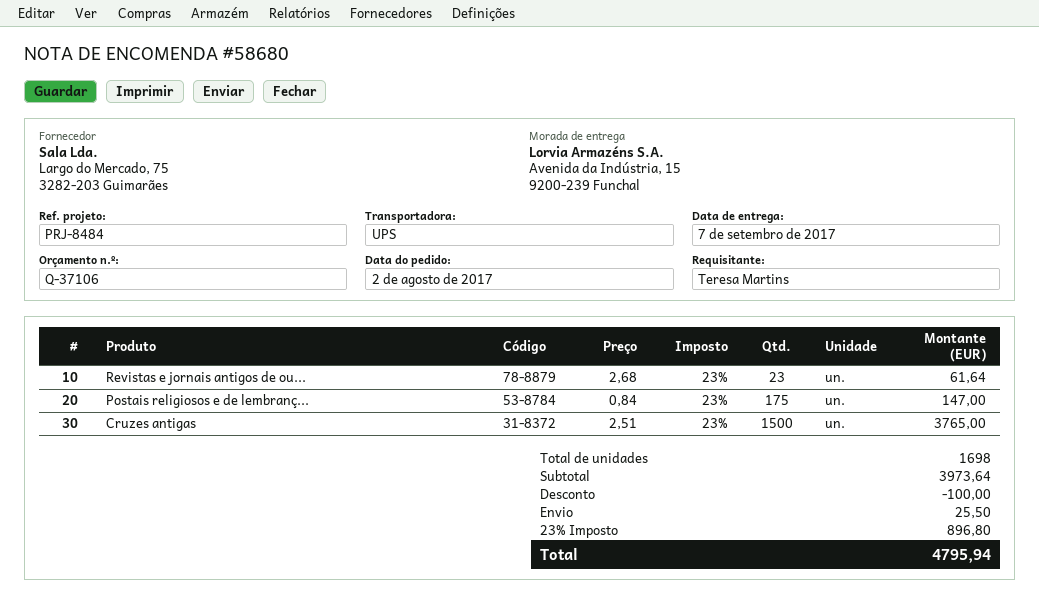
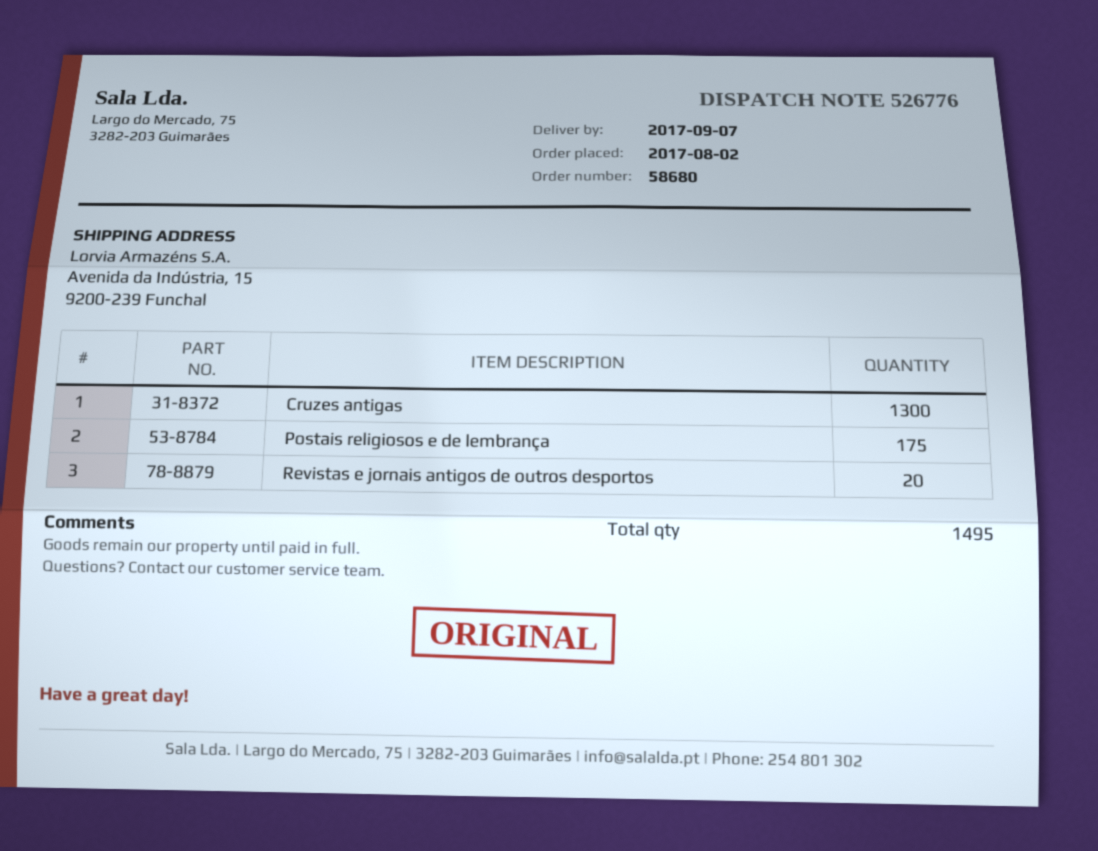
Revistas e jornais antigos de ou...: 23 -> 20
Cruzes antigas: 1500 -> 1300
total quantity: 1698 -> 1495

